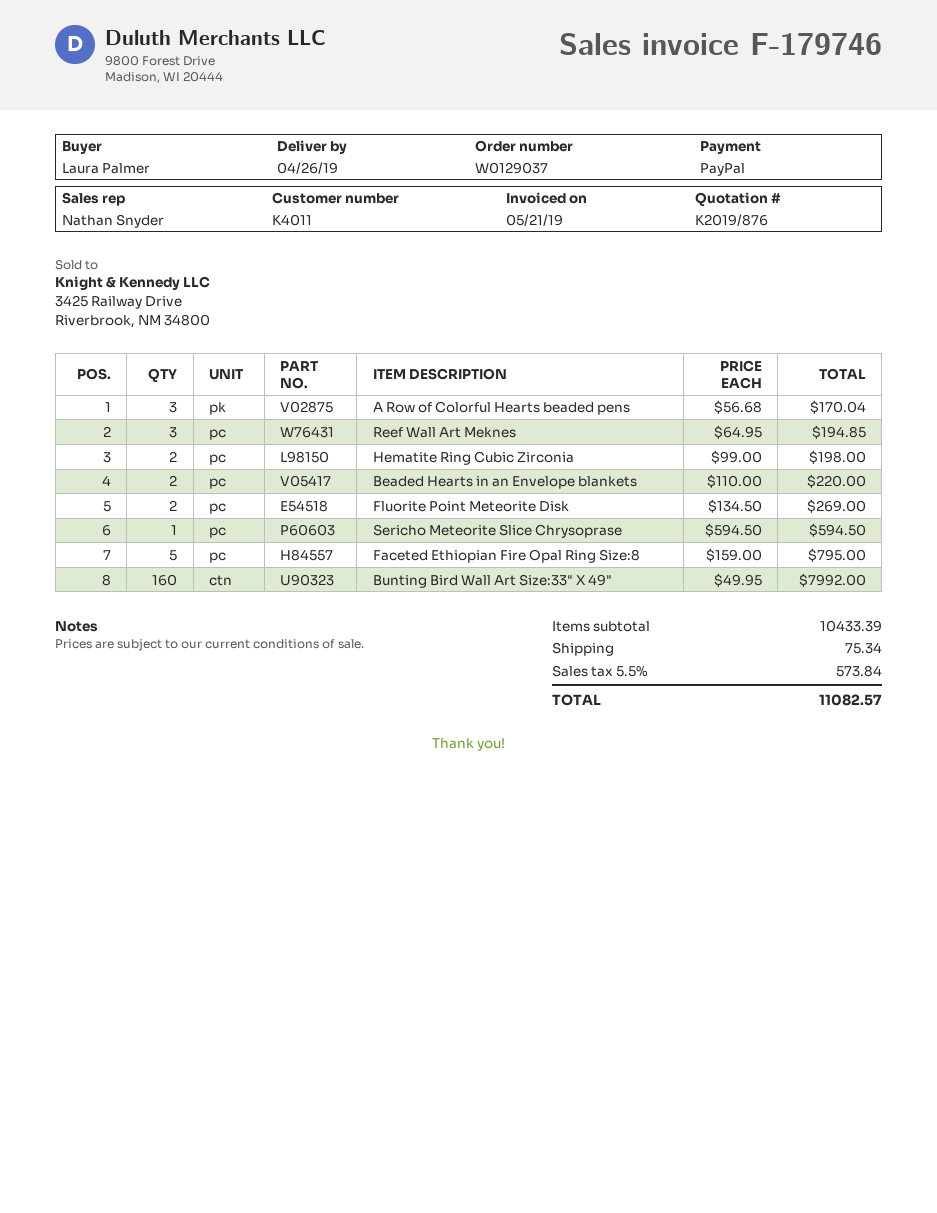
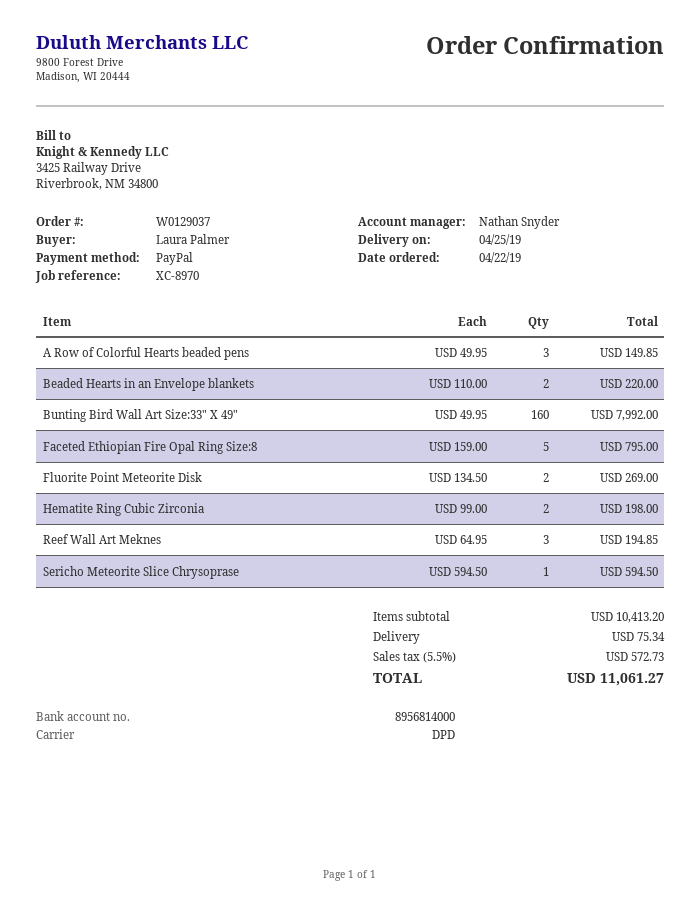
delivery date: 2019-04-26 -> 2019-04-25
A Row of Colorful Hearts beaded pens: 3 x 56.68 = 170.04 -> 3 x 49.95 = 149.85
subtotal: 10433.39 -> 10413.20
tax: 5.5% = 573.84 -> 5.5% = 572.73
total: 11082.57 -> 11061.27

